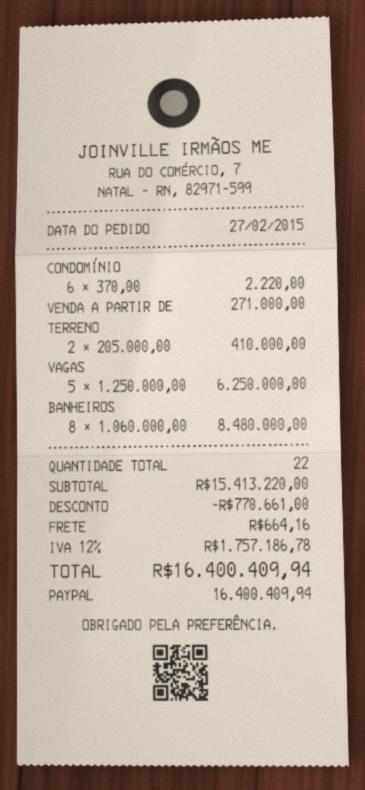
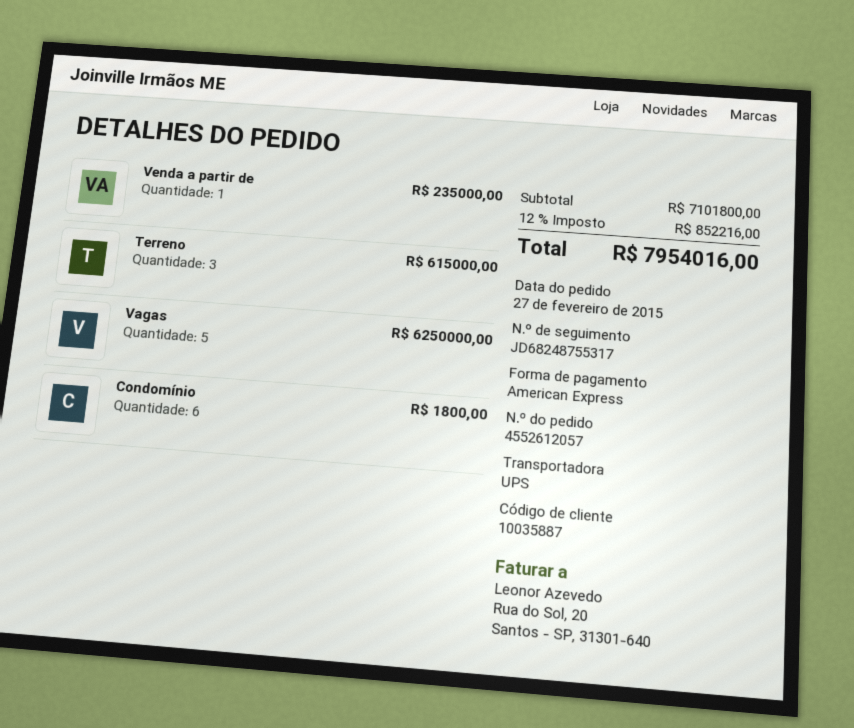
payment method: PayPal -> American Express
CONDOMÍNIO: 6 for 2220.00 -> 6 for 1800.00
VENDA A PARTIR DE: 1 for 271000.00 -> 1 for 235000.00
TERRENO: 2 for 410000.00 -> 3 for 615000.00
BANHEIROS: 8 for 8480000.00 -> none
subtotal: 15413220.00 -> 7101800.00
discount: 770661.00 -> none
shipping: 664.16 -> none
tax: 12% = 1757186.78 -> 12% = 852216.00
total: 16400409.94 -> 7954016.00

